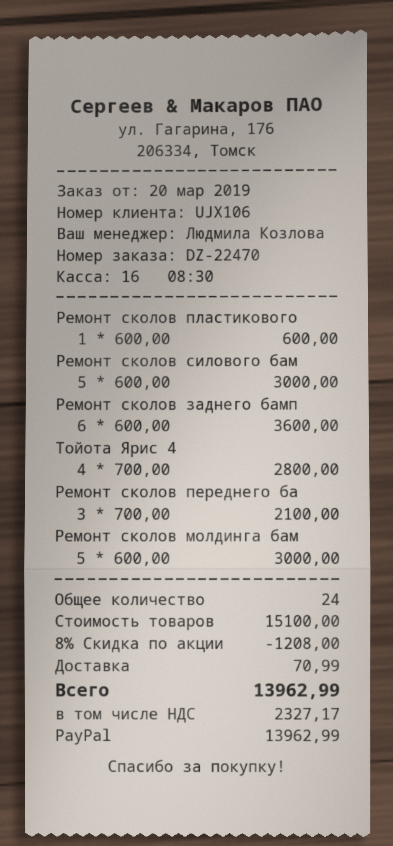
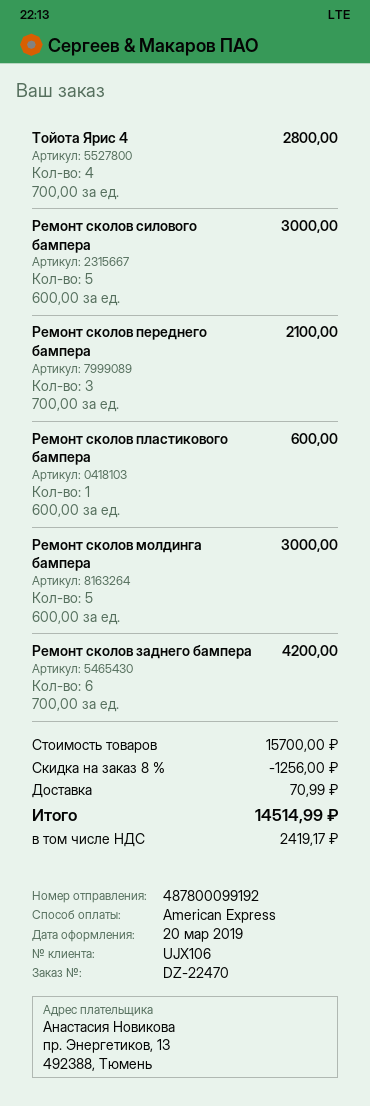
payment method: PayPal -> American Express
Ремонт сколов заднего бамп: 6 x 600.00 = 3600.00 -> 6 x 700.00 = 4200.00
subtotal: 15100.00 -> 15700.00
discount: 8% = 1208.00 -> 8% = 1256.00
tax: 2327.17 -> 2419.17
total: 13962.99 -> 14514.99

